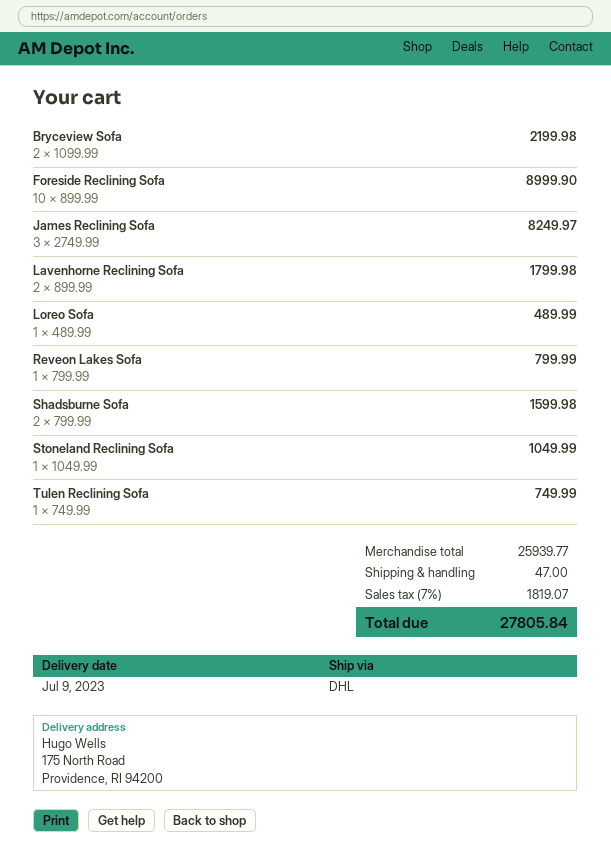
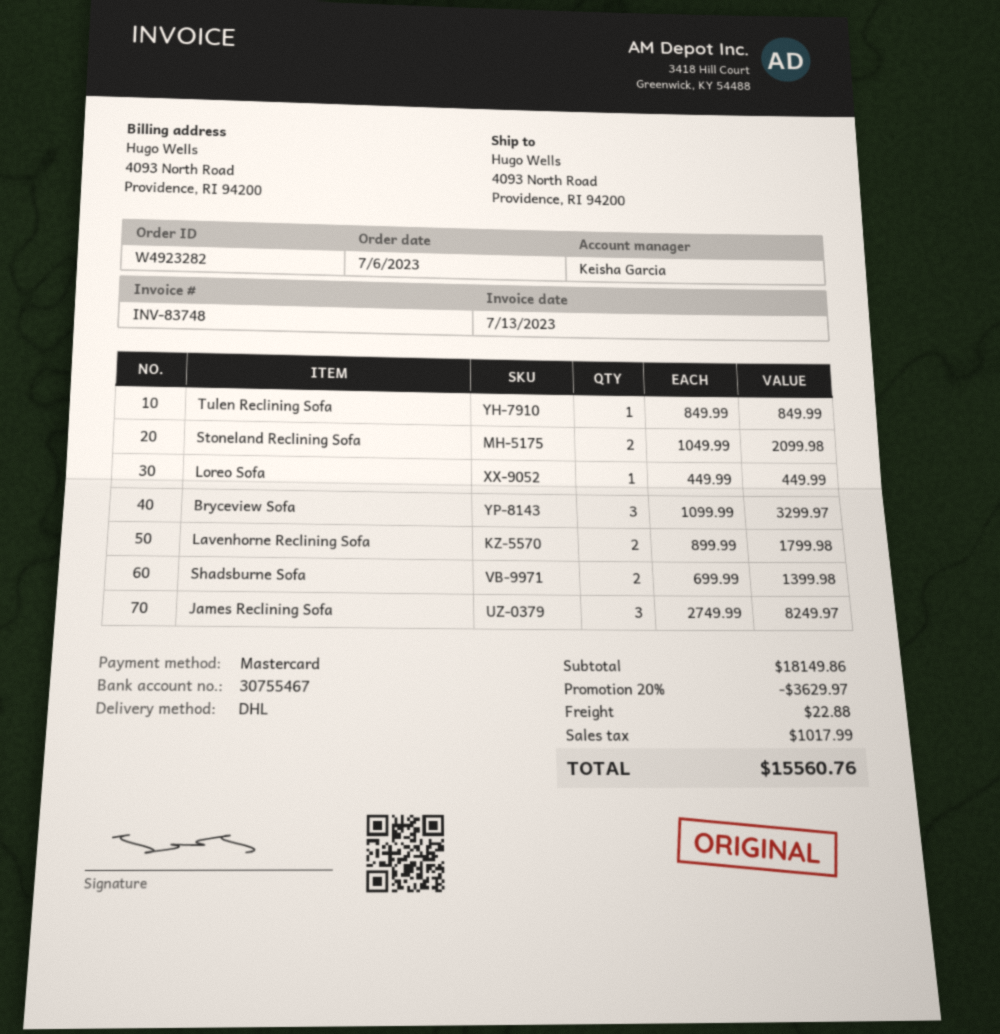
ship to: 175 North Road, Providence, RI 94200 -> 4093 North Road, Providence, RI 94200
Bryceview Sofa: 2 x 1099.99 = 2199.98 -> 3 x 1099.99 = 3299.97
Foreside Reclining Sofa: 10 x 899.99 = 8999.90 -> none
Loreo Sofa: 1 x 489.99 = 489.99 -> 1 x 449.99 = 449.99
Reveon Lakes Sofa: 1 x 799.99 = 799.99 -> none
Shadsburne Sofa: 2 x 799.99 = 1599.98 -> 2 x 699.99 = 1399.98
Stoneland Reclining Sofa: 1 x 1049.99 = 1049.99 -> 2 x 1049.99 = 2099.98
Tulen Reclining Sofa: 1 x 749.99 = 749.99 -> 1 x 849.99 = 849.99
subtotal: 25939.77 -> 18149.86
discount: none -> 20% = 3629.97
shipping: 47.00 -> 22.88
tax: 1819.07 -> 1017.99
total: 27805.84 -> 15560.76

